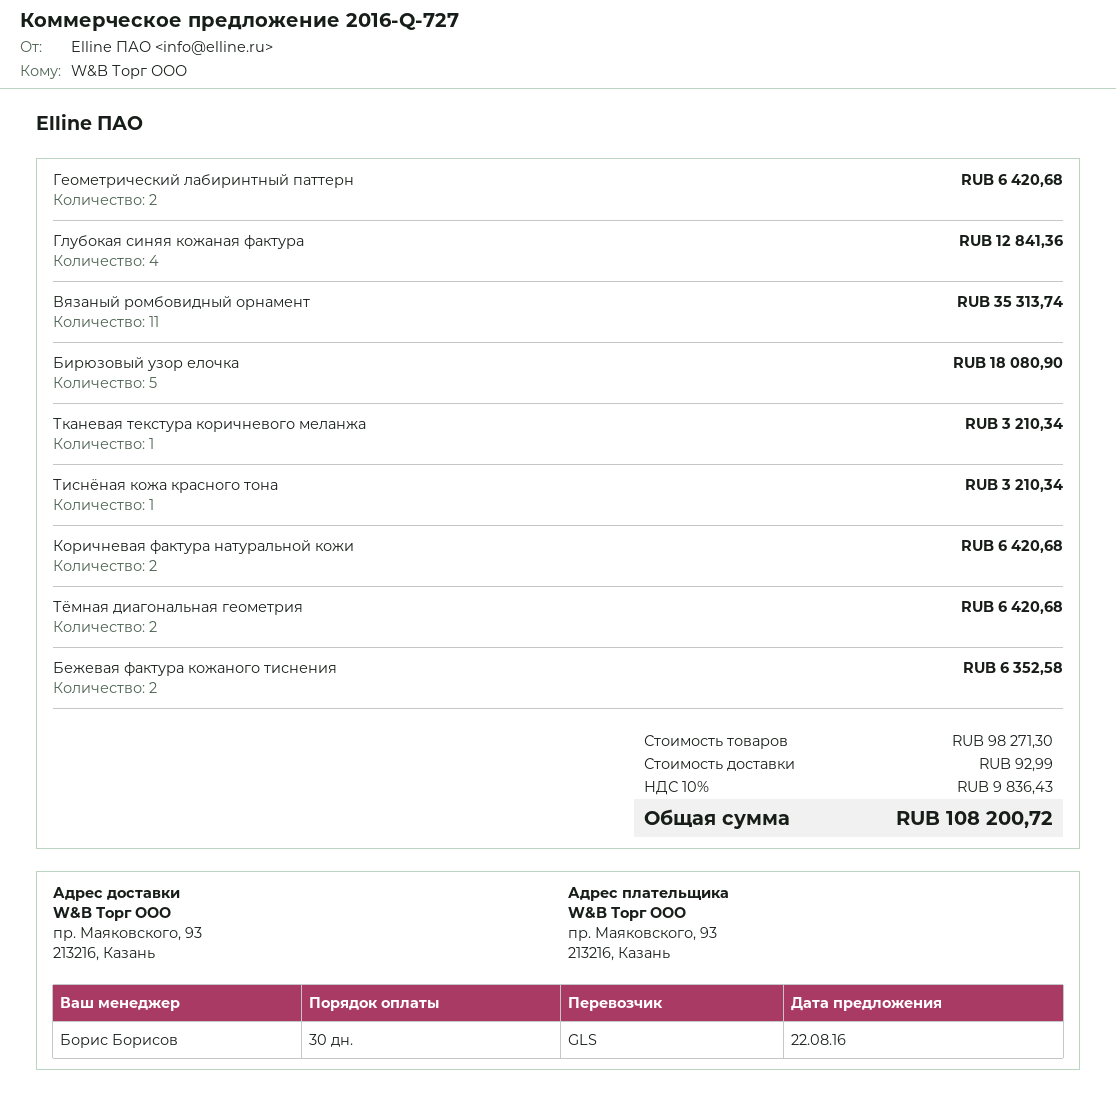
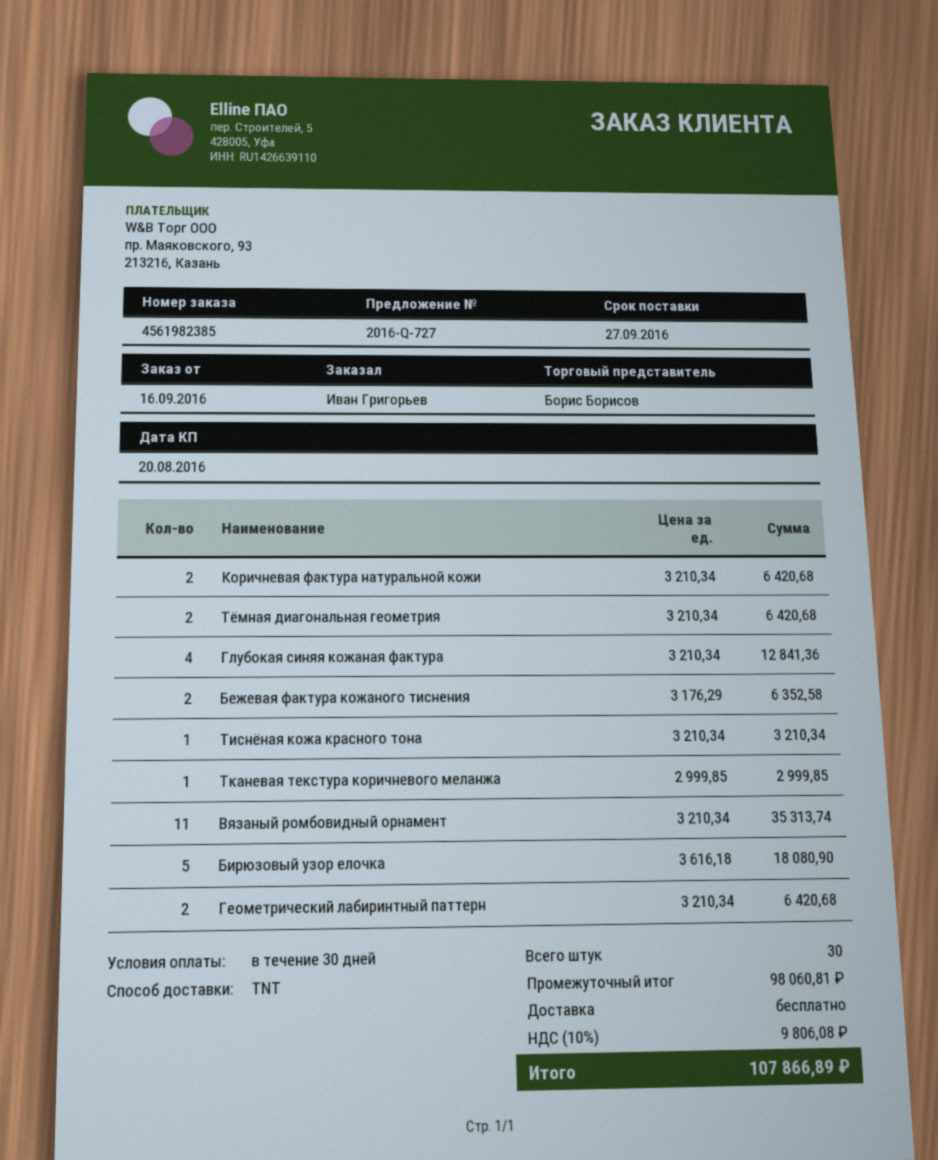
quote date: 2016-08-22 -> 2016-08-20
shipping method: GLS -> TNT
Тканевая текстура коричневого меланжа: 1 for 3210.34 -> 1 for 2999.85
subtotal: 98271.30 -> 98060.81
shipping: 92.99 -> 0.00
tax: 10% = 9836.43 -> 10% = 9806.08
total: 108200.72 -> 107866.89

